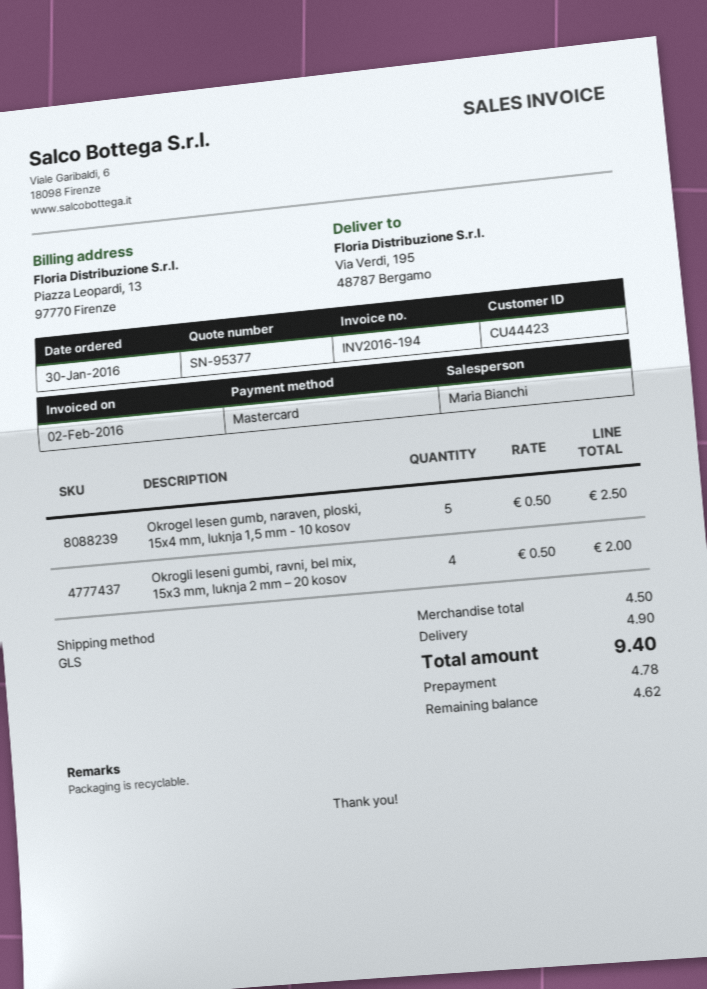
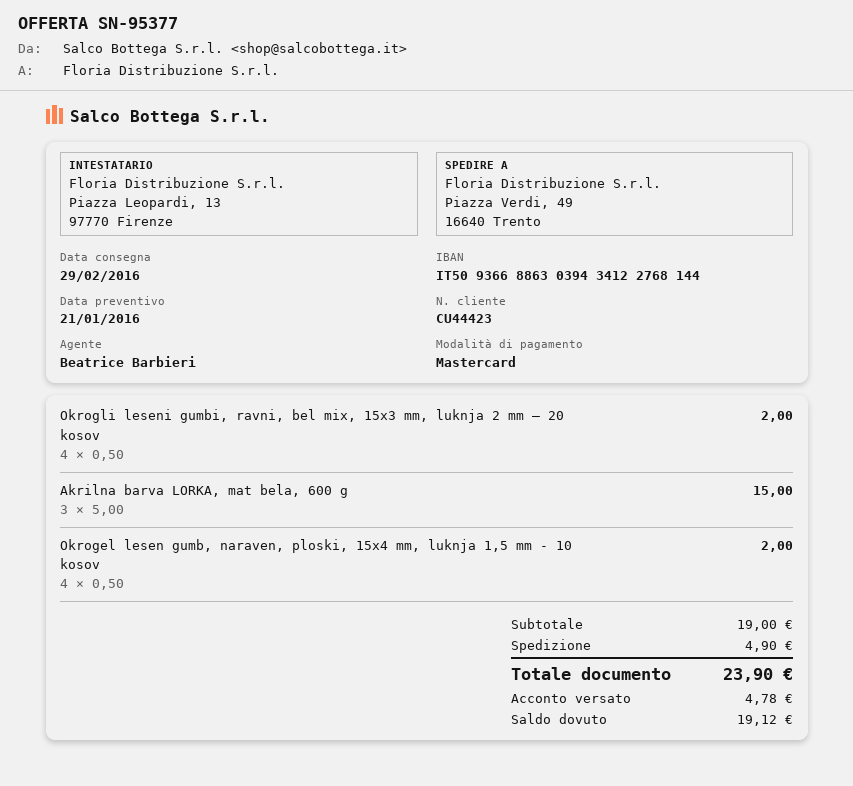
sales rep: Maria Bianchi -> Beatrice Barbieri
ship to: Via Verdi, 195, 48787 Bergamo -> Piazza Verdi, 49, 16640 Trento
Okrogel lesen gumb, naraven, ploski, 15x4 mm, luknja 1,5 mm - 10 kosov: 5 x 0.50 = 2.50 -> 4 x 0.50 = 2.00
Akrilna barva LORKA, mat bela, 600 g: none -> 3 x 5.00 = 15.00
subtotal: 4.50 -> 19.00
total: 9.40 -> 23.90
balance: 4.62 -> 19.12

